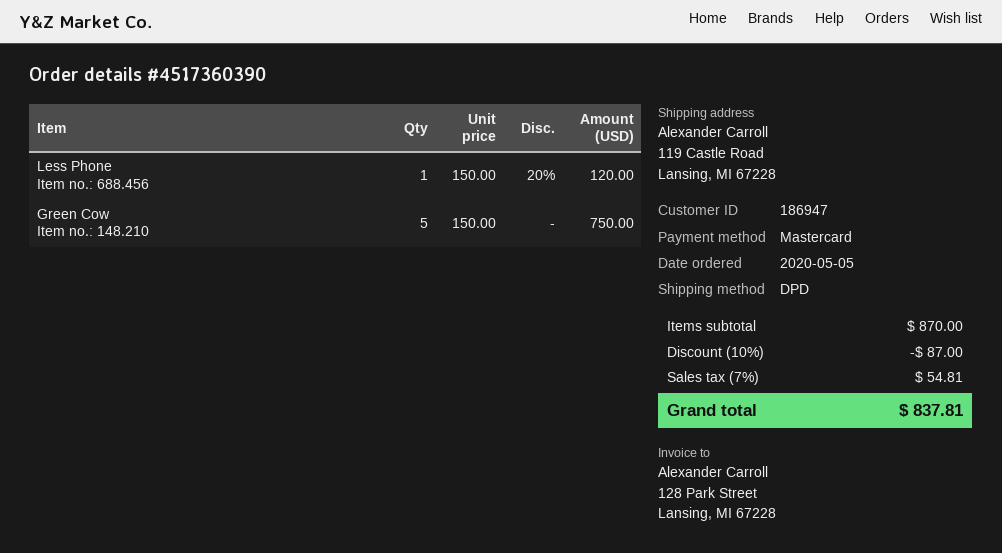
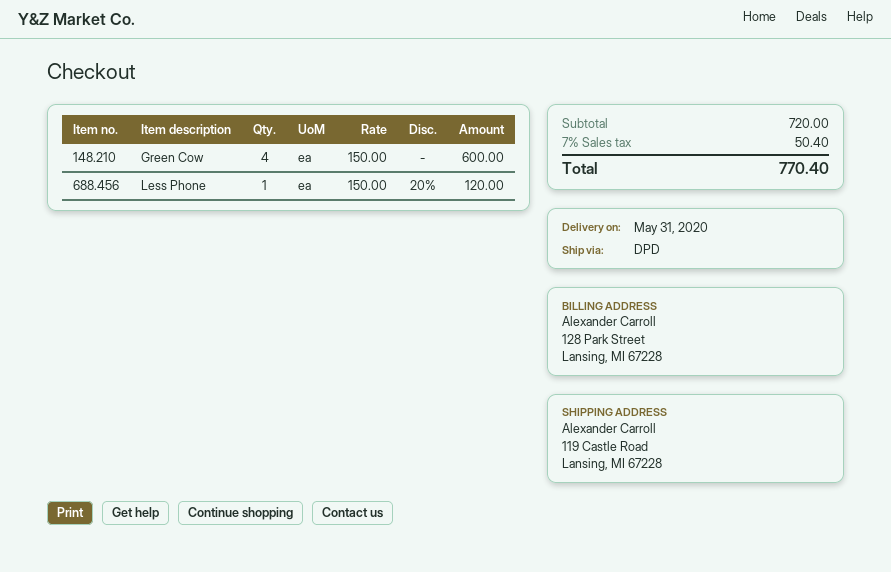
Green Cow: 5 x 150.00 = 750.00 -> 4 x 150.00 = 600.00
subtotal: 870.00 -> 720.00
discount: 10% = 87.00 -> none
tax: 7% = 54.81 -> 7% = 50.40
total: 837.81 -> 770.40

